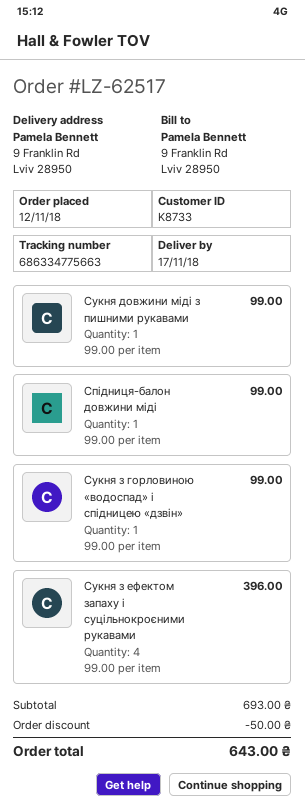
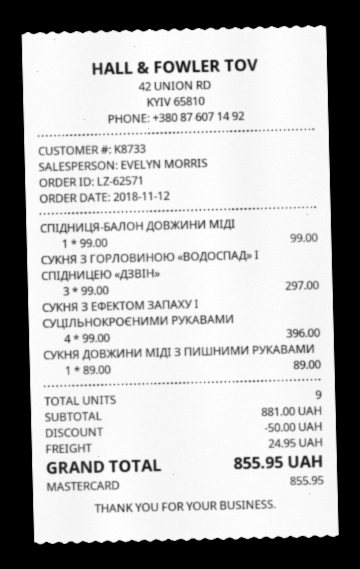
order number: LZ-62517 -> LZ-62571
Сукня довжини міді з пишними рукавами: 1 x 99.00 = 99.00 -> 1 x 89.00 = 89.00
Сукня з горловиною «водоспад» і спідницею «дзвін»: 1 x 99.00 = 99.00 -> 3 x 99.00 = 297.00
subtotal: 693.00 -> 881.00
shipping: none -> 24.95
total: 643.00 -> 855.95

